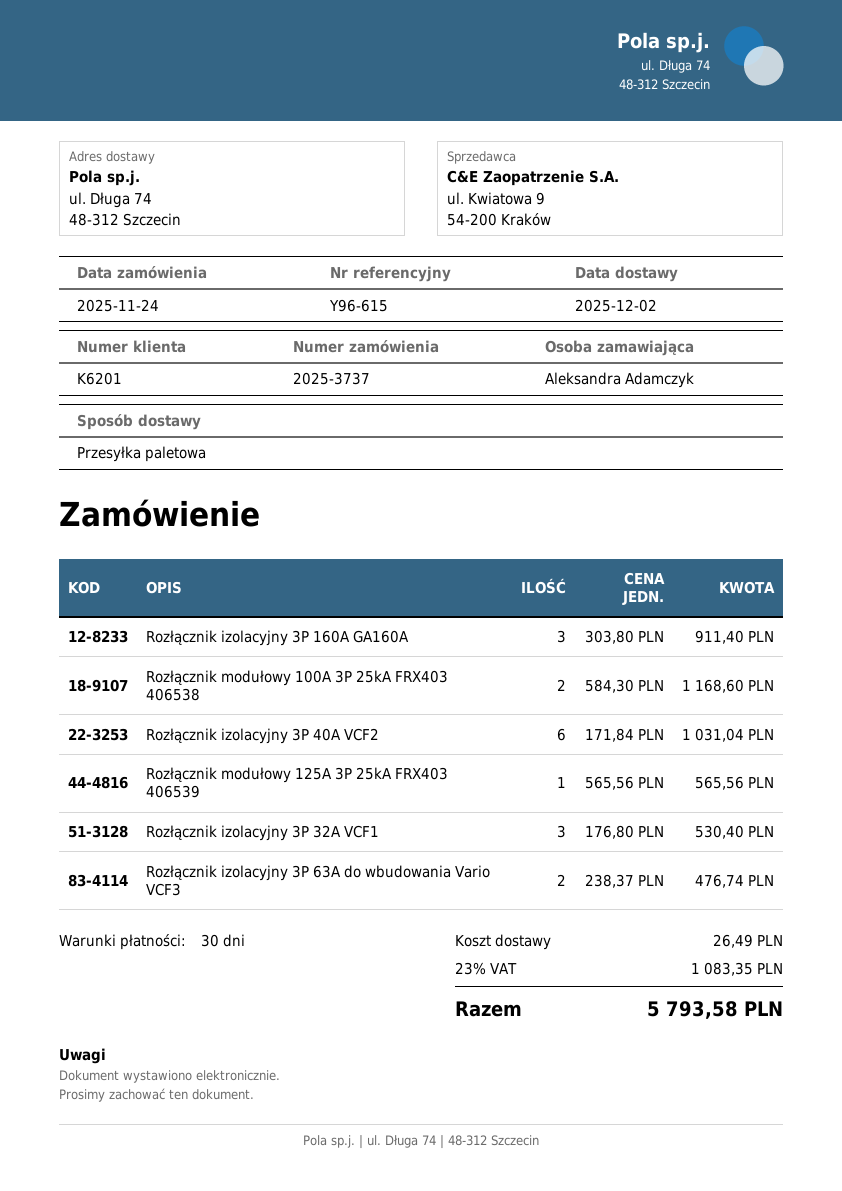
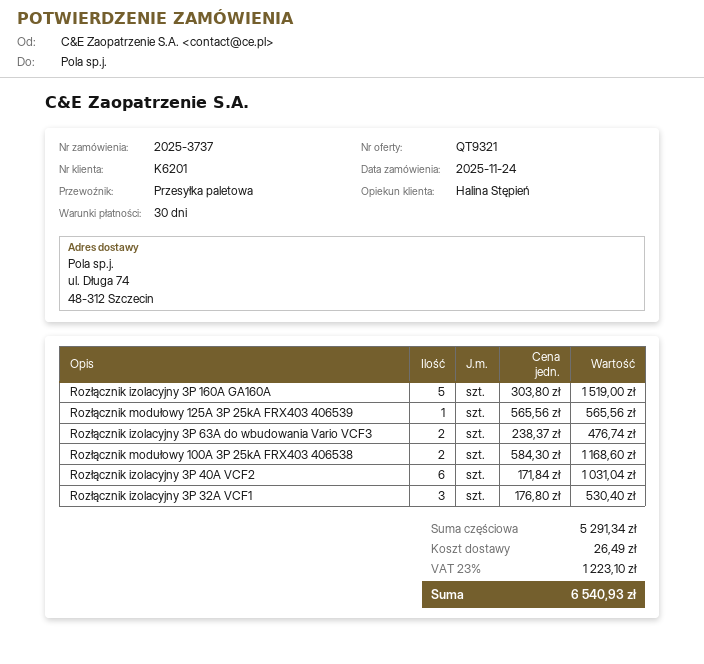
Rozłącznik izolacyjny 3P 160A GA160A: 3 x 303.80 = 911.40 -> 5 x 303.80 = 1519.00
tax: 23% = 1083.35 -> 23% = 1223.10
total: 5793.58 -> 6540.93

